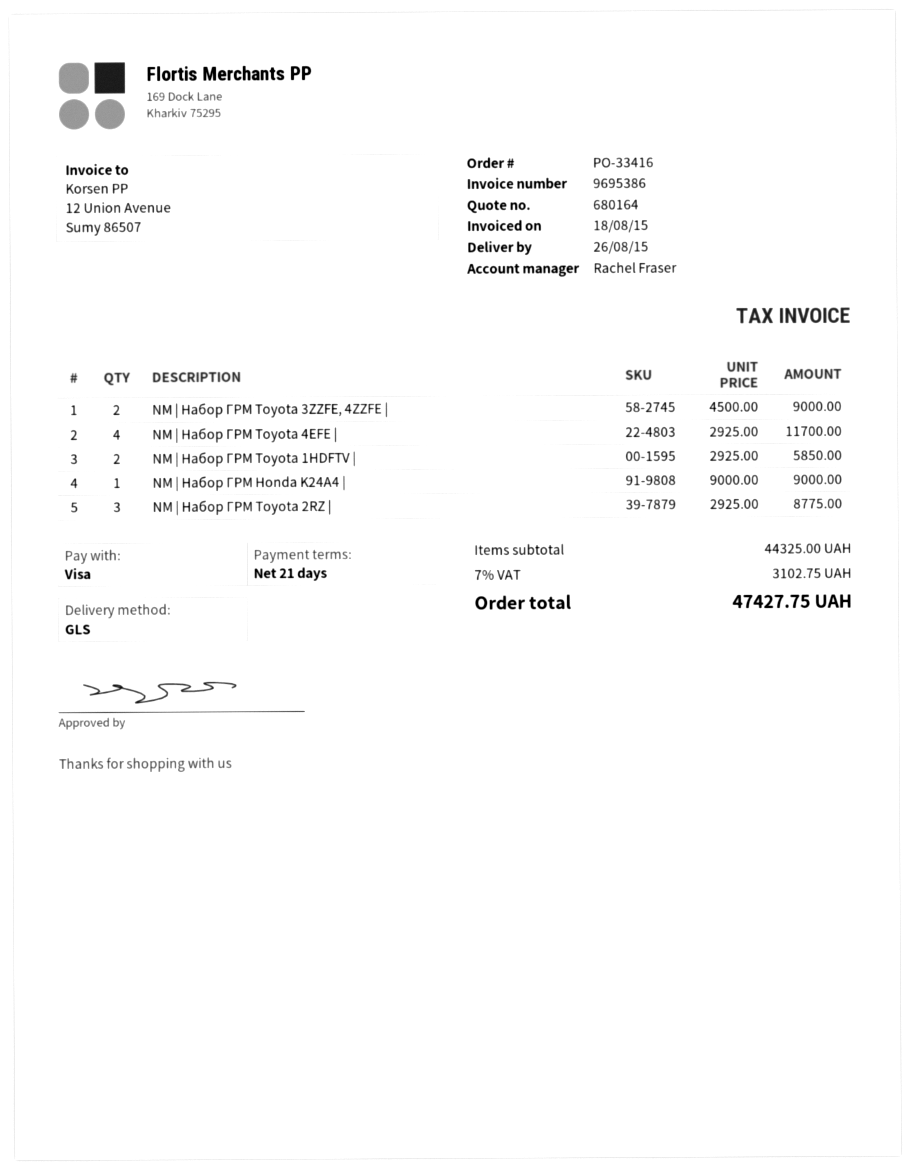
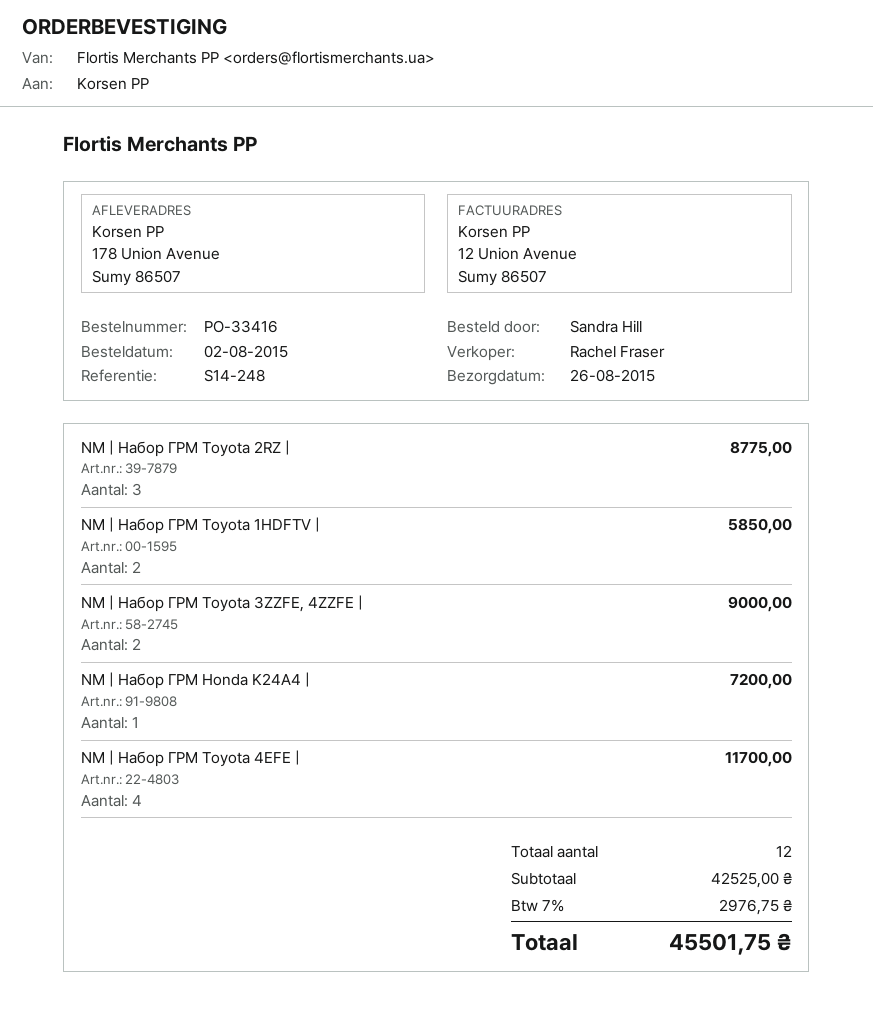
NM | Набор ГРМ Honda K24A4 |: 1 for 9000.00 -> 1 for 7200.00
subtotal: 44325.00 -> 42525.00
tax: 7% = 3102.75 -> 7% = 2976.75
total: 47427.75 -> 45501.75

